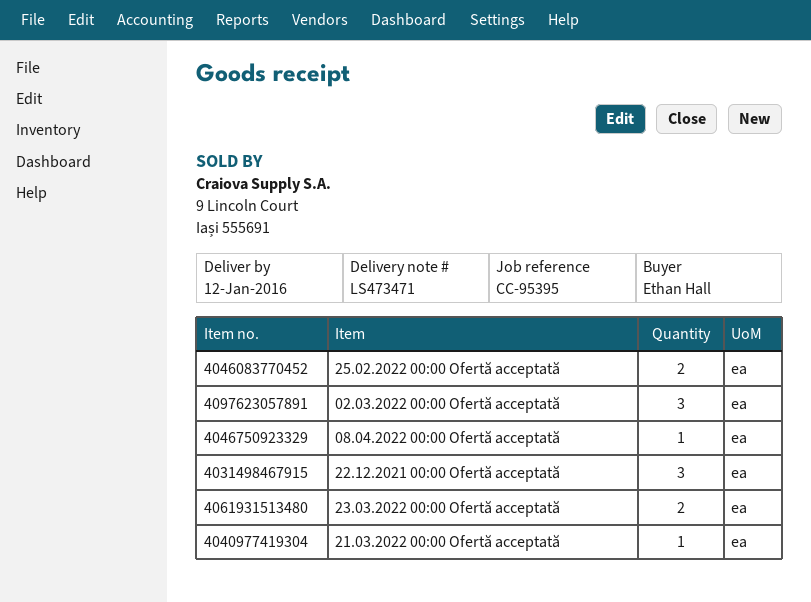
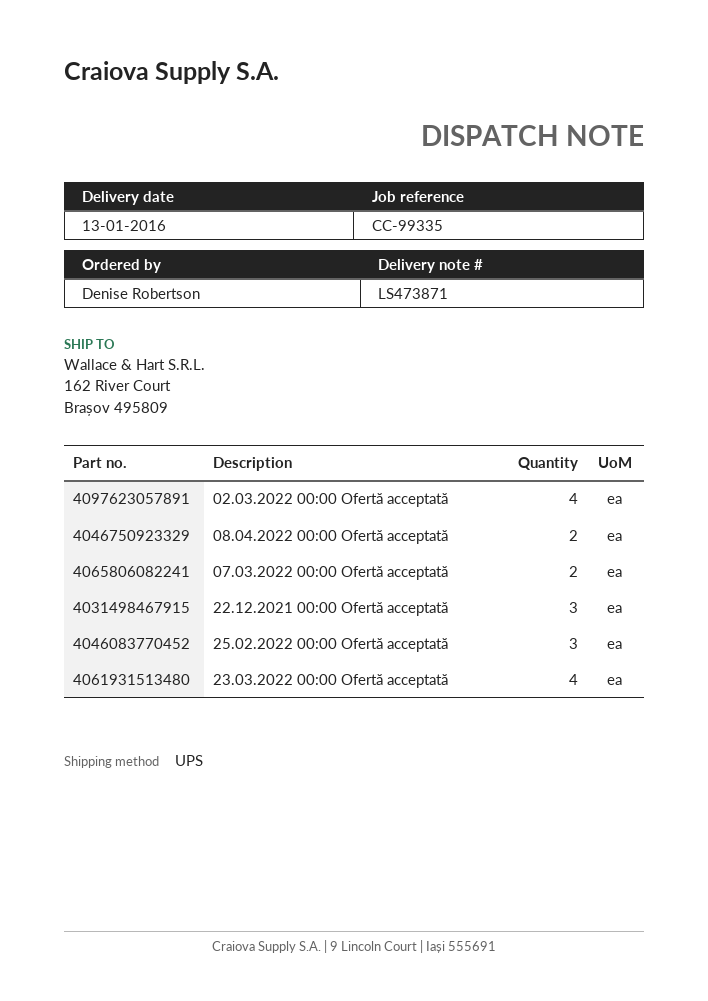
delivery note number: LS473471 -> LS473871
delivery date: 2016-01-12 -> 2016-01-13
reference: CC-95395 -> CC-99335
ordered by: Ethan Hall -> Denise Robertson
25.02.2022 00:00 Ofertă acceptată: 2 -> 3
02.03.2022 00:00 Ofertă acceptată: 3 -> 4
08.04.2022 00:00 Ofertă acceptată: 1 -> 2
23.03.2022 00:00 Ofertă acceptată: 2 -> 4
21.03.2022 00:00 Ofertă acceptată: 1 -> none
07.03.2022 00:00 Ofertă acceptată: none -> 2

